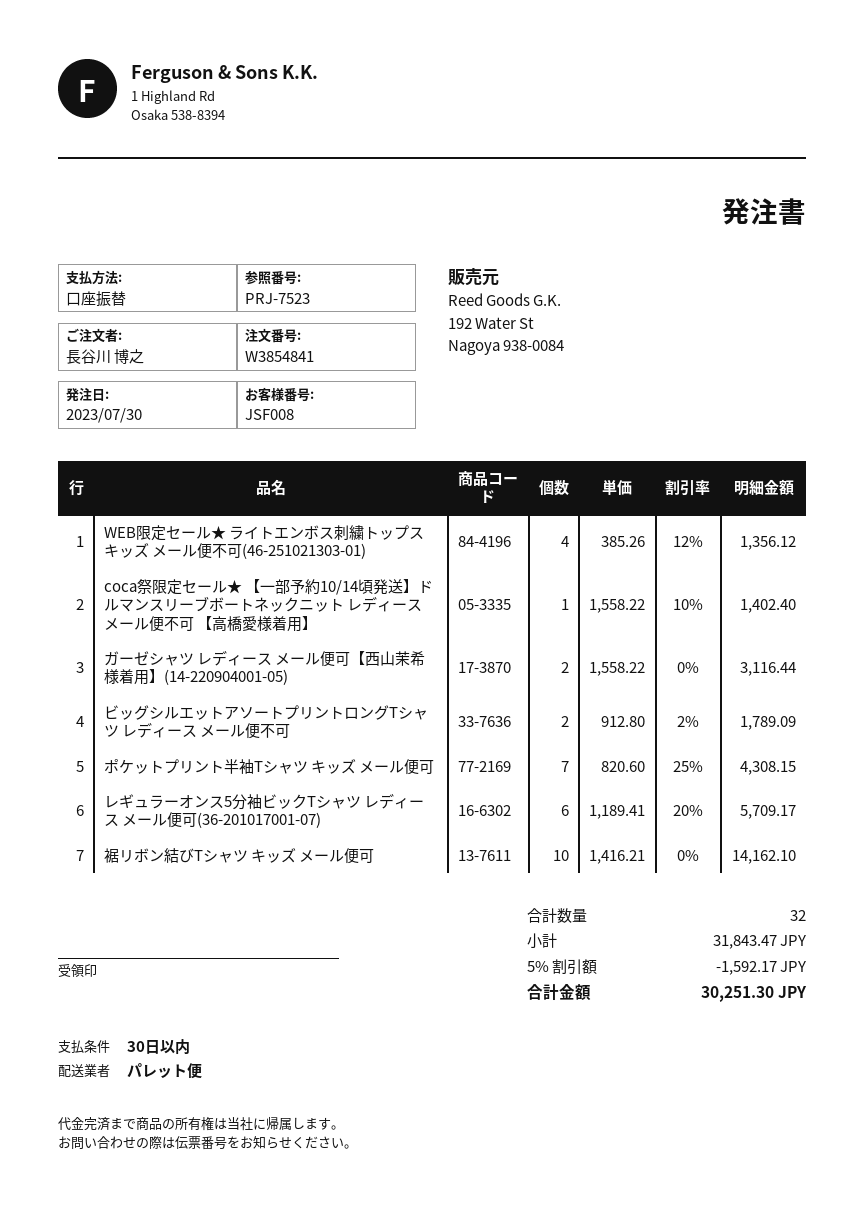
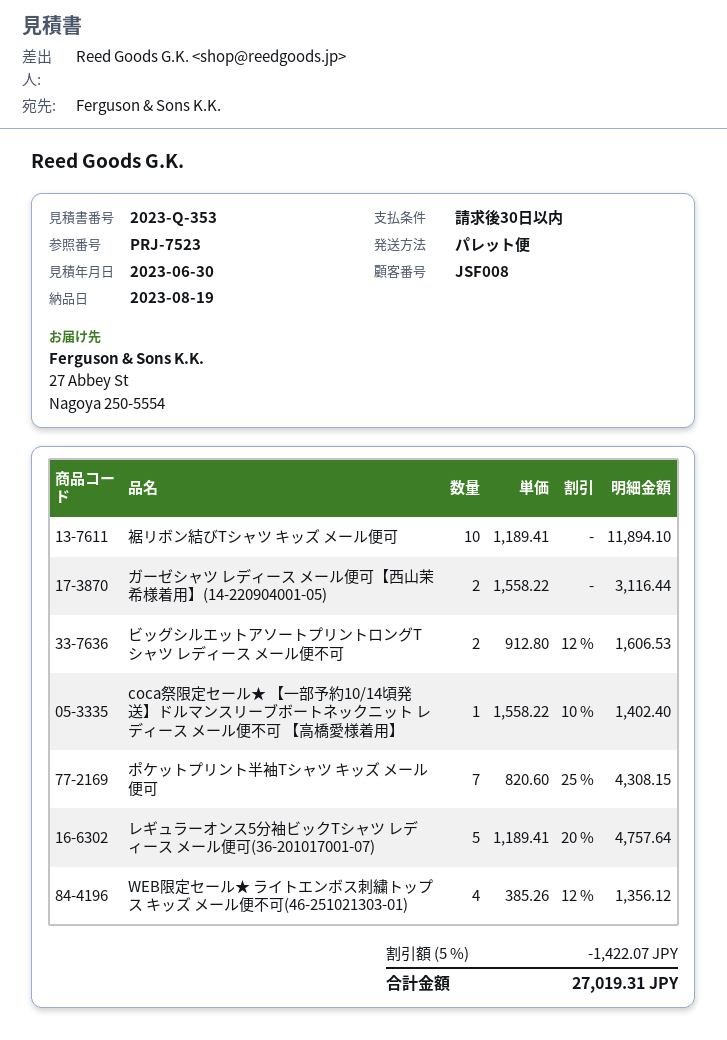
ビッグシルエットアソートプリントロングTシャツ レディース メール便不可: 2 x 912.80 - 2% = 1789.09 -> 2 x 912.80 - 12% = 1606.53
レギュラーオンス5分袖ビックTシャツ レディース メール便可(36-201017001-07): 6 x 1189.41 - 20% = 5709.17 -> 5 x 1189.41 - 20% = 4757.64
裾リボン結びTシャツ キッズ メール便可: 10 x 1416.21 = 14162.10 -> 10 x 1189.41 = 11894.10
discount: 5% = 1592.17 -> 5% = 1422.07
total: 30251.30 -> 27019.31

